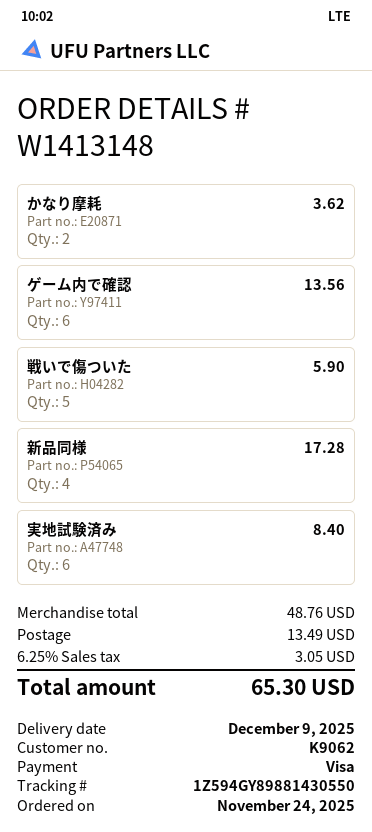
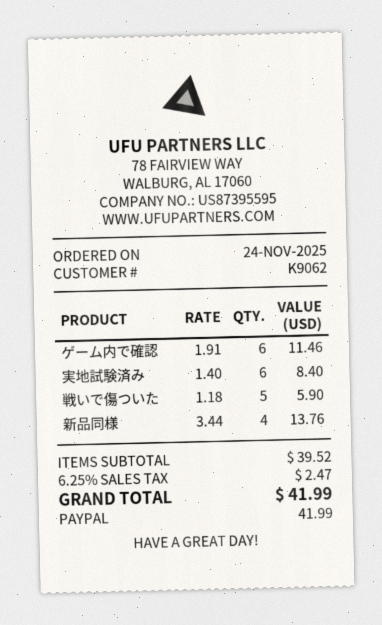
payment method: Visa -> PayPal
かなり摩耗: 2 for 3.62 -> none
ゲーム内で確認: 6 for 13.56 -> 6 for 11.46
新品同様: 4 for 17.28 -> 4 for 13.76
subtotal: 48.76 -> 39.52
shipping: 13.49 -> none
tax: 6.25% = 3.05 -> 6.25% = 2.47
total: 65.30 -> 41.99

